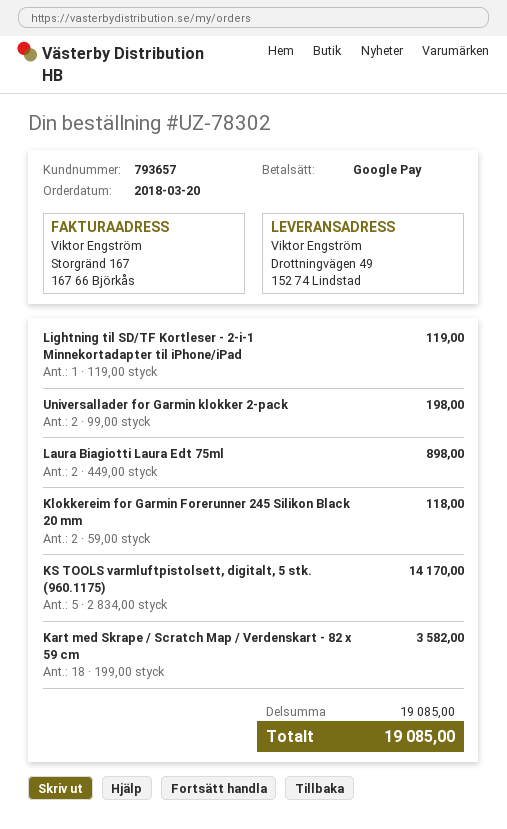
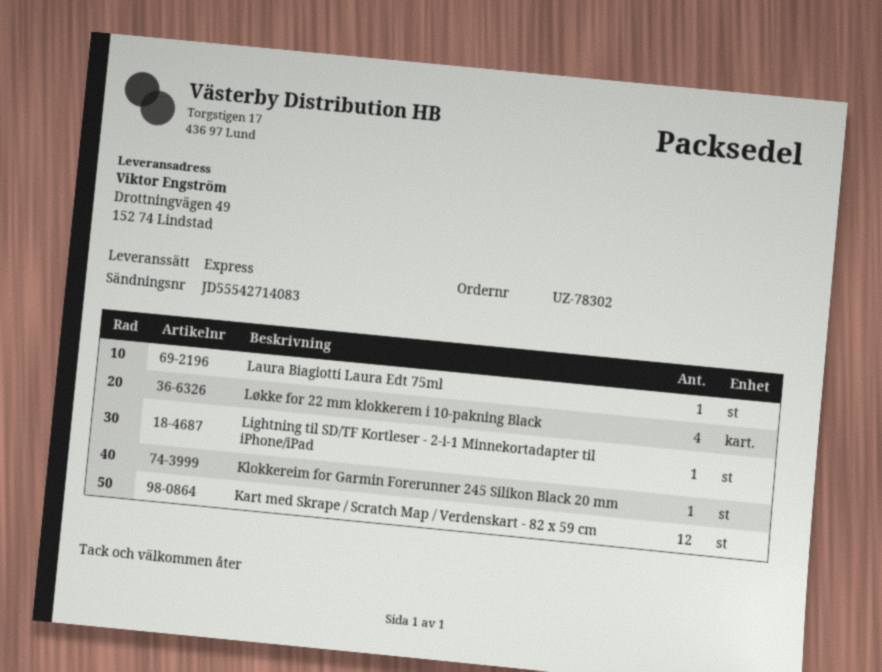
Universallader for Garmin klokker 2-pack: 2 -> none
Laura Biagiotti Laura Edt 75ml: 2 -> 1
Klokkereim for Garmin Forerunner 245 Silikon Black 20 mm: 2 -> 1
KS TOOLS varmluftpistolsett, digitalt, 5 stk. (960.1175): 5 -> none
Kart med Skrape / Scratch Map / Verdenskart - 82 x 59 cm: 18 -> 12
Løkke for 22 mm klokkerem i 10-pakning Black: none -> 4

